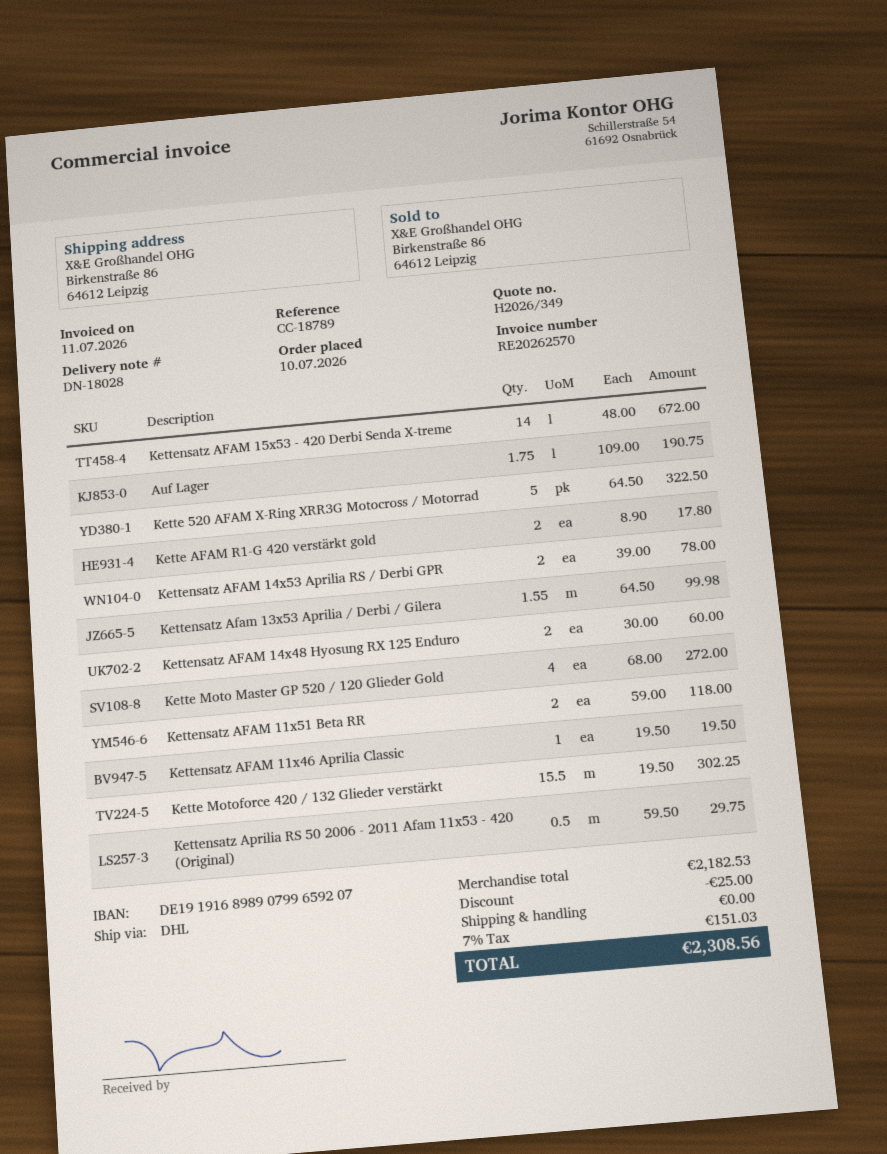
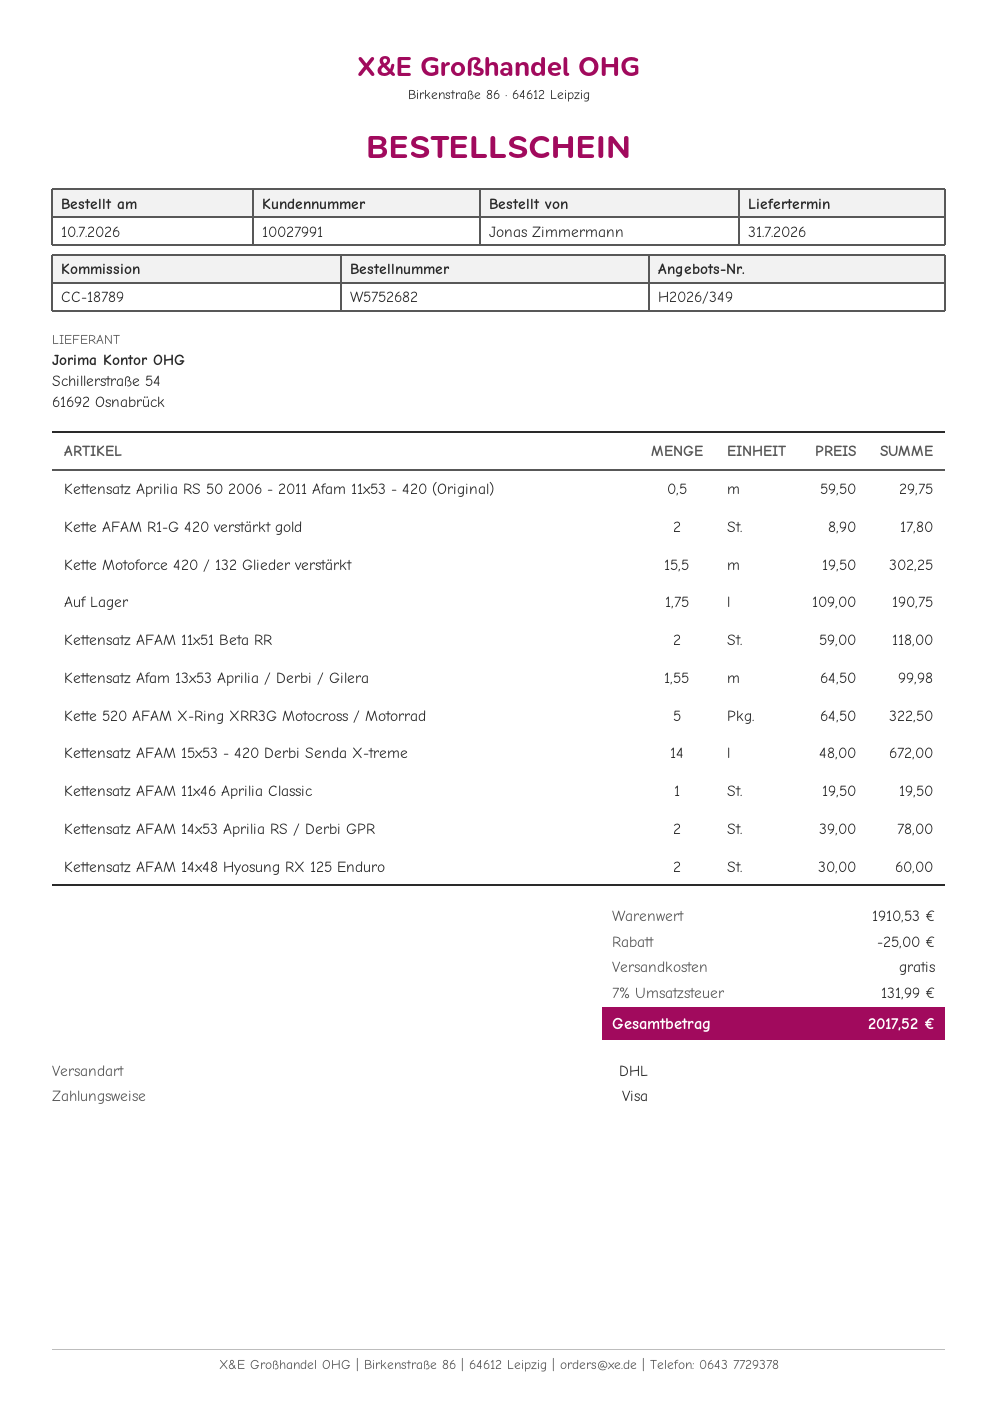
Kette Moto Master GP 520 / 120 Glieder Gold: 4 x 68.00 = 272.00 -> none
subtotal: 2182.53 -> 1910.53
tax: 7% = 151.03 -> 7% = 131.99
total: 2308.56 -> 2017.52

